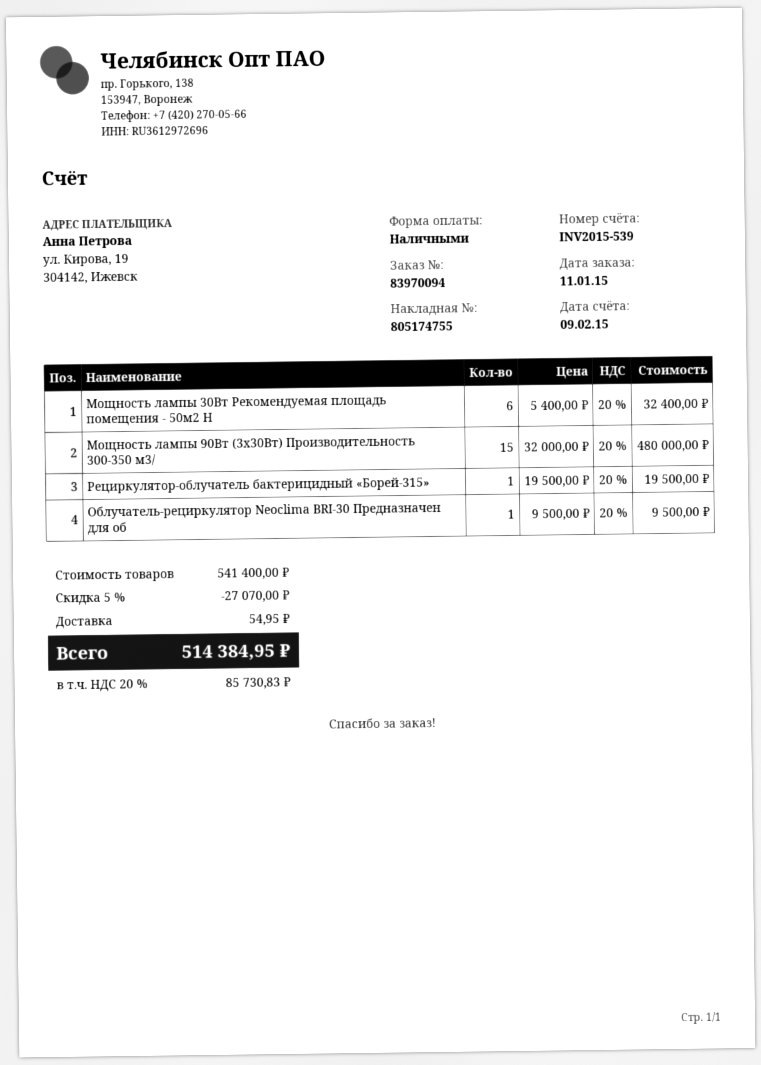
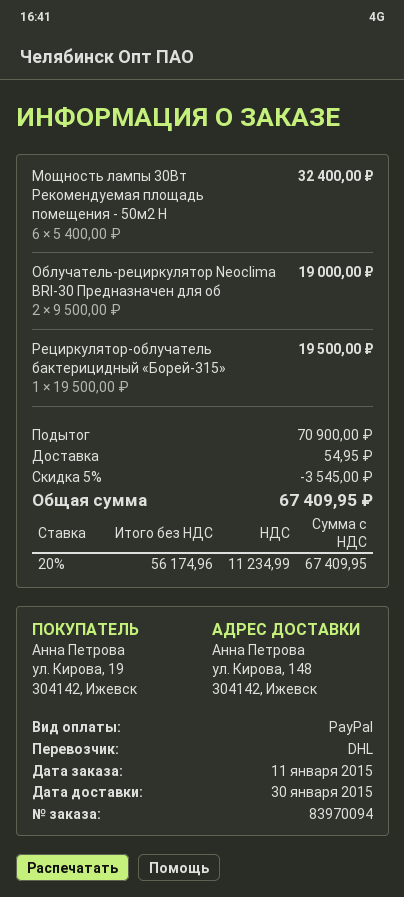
payment method: cash -> PayPal
Мощность лампы 90Вт (3х30Вт) Производительность 300-350 м3/: 15 x 32000.00 = 480000.00 -> none
Облучатель-рециркулятор Neoclima BRI-30 Предназначен для об: 1 x 9500.00 = 9500.00 -> 2 x 9500.00 = 19000.00
subtotal: 541400.00 -> 70900.00
discount: 5% = 27070.00 -> 5% = 3545.00
tax: 20% = 85730.83 -> 20% = 11234.99
total: 514384.95 -> 67409.95

